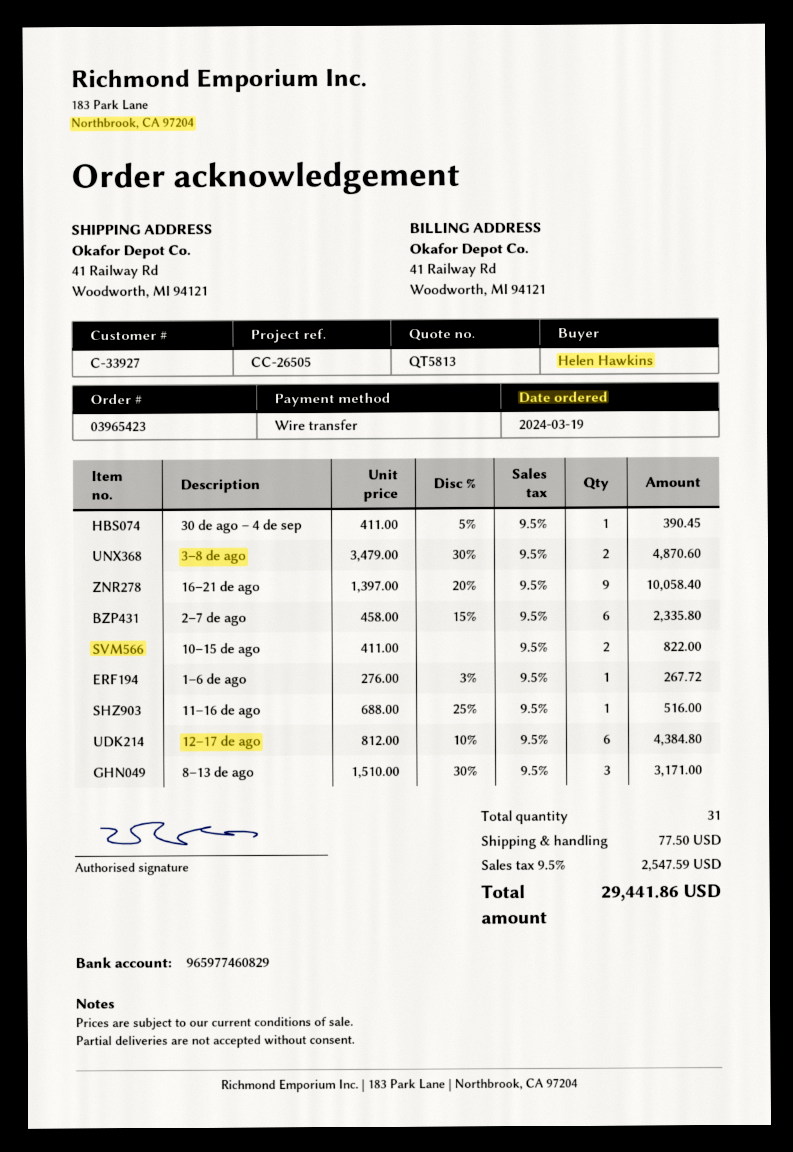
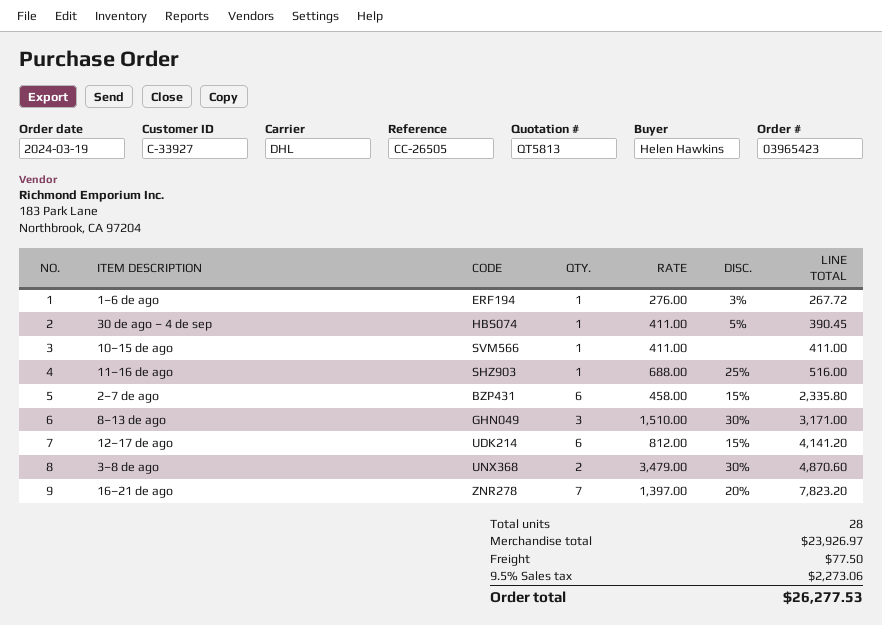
16–21 de ago: 9 x 1397.00 - 20% = 10058.40 -> 7 x 1397.00 - 20% = 7823.20
10–15 de ago: 2 x 411.00 = 822.00 -> 1 x 411.00 = 411.00
12–17 de ago: 6 x 812.00 - 10% = 4384.80 -> 6 x 812.00 - 15% = 4141.20
total quantity: 31 -> 28
tax: 9.5% = 2547.59 -> 9.5% = 2273.06
total: 29441.86 -> 26277.53

